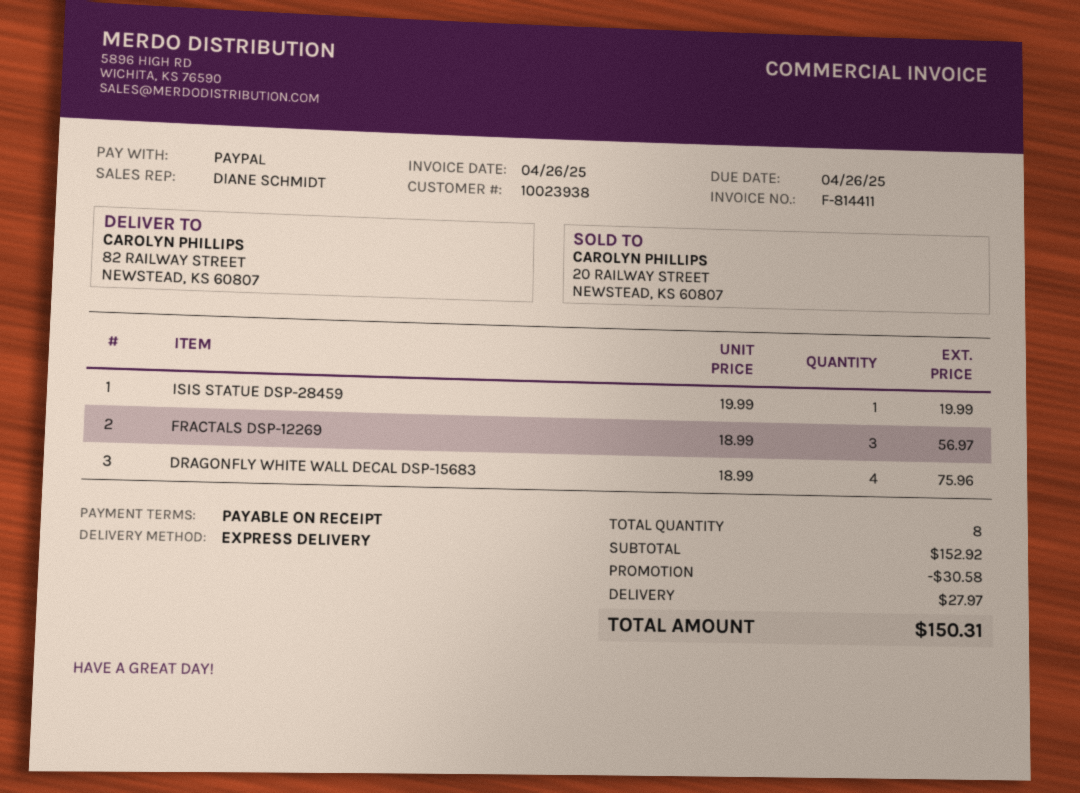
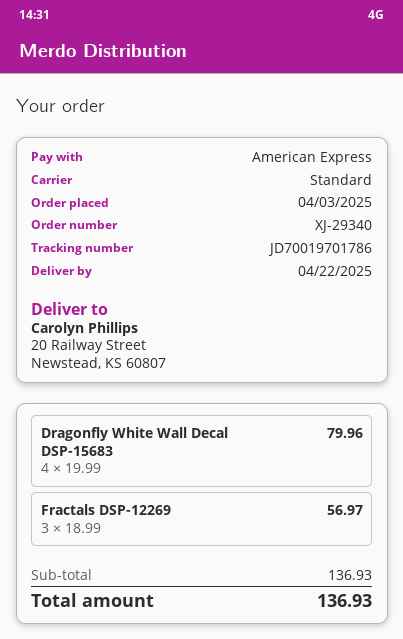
payment method: PayPal -> American Express
shipping method: express -> standard
ship to: 82 RAILWAY STREET, NEWSTEAD, KS 60807 -> 20 Railway Street, Newstead, KS 60807
ISIS STATUE DSP-28459: 1 x 19.99 = 19.99 -> none
DRAGONFLY WHITE WALL DECAL DSP-15683: 4 x 18.99 = 75.96 -> 4 x 19.99 = 79.96
subtotal: 152.92 -> 136.93
discount: 30.58 -> none
shipping: 27.97 -> none
total: 150.31 -> 136.93

